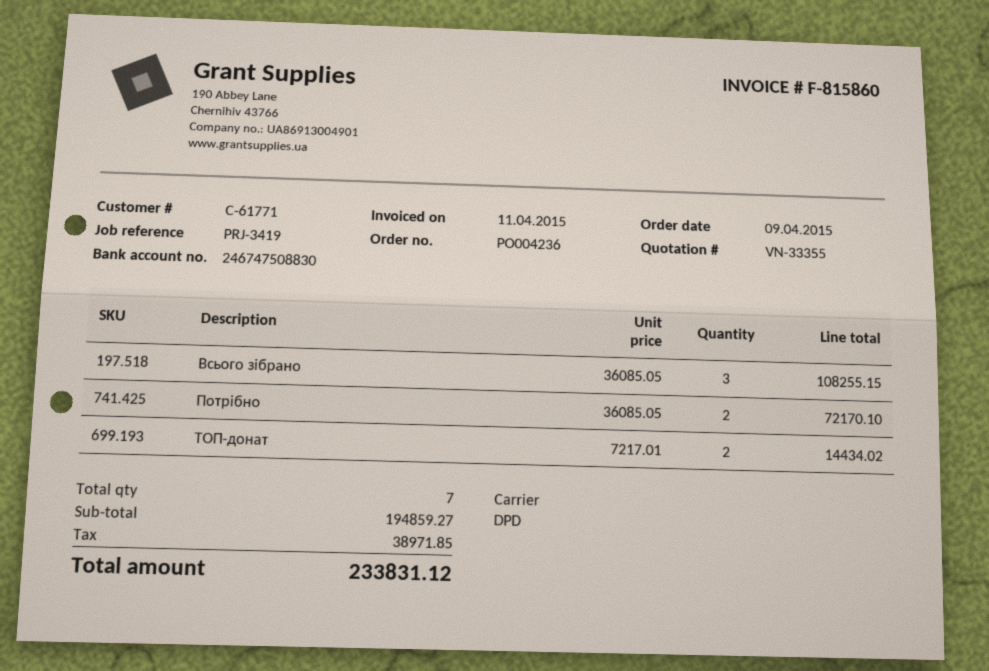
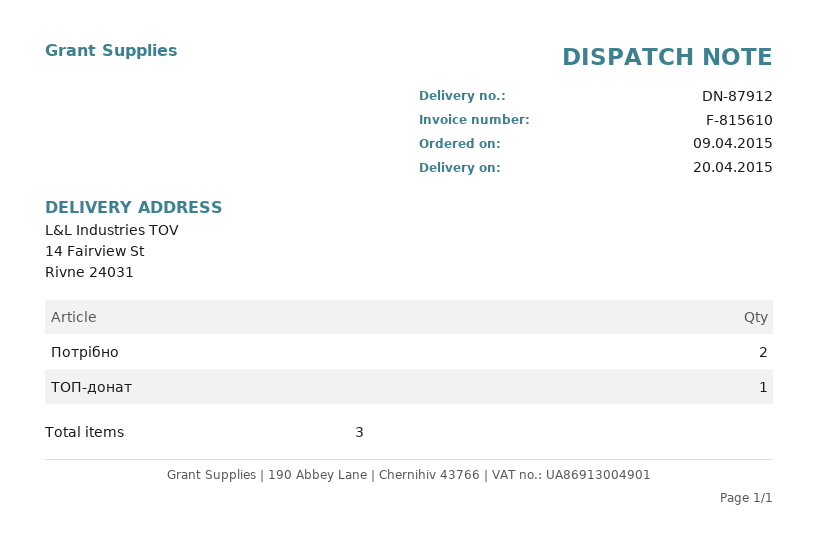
invoice number: F-815860 -> F-815610
Всього зібрано: 3 -> none
ТОП-донат: 2 -> 1
total quantity: 7 -> 3

